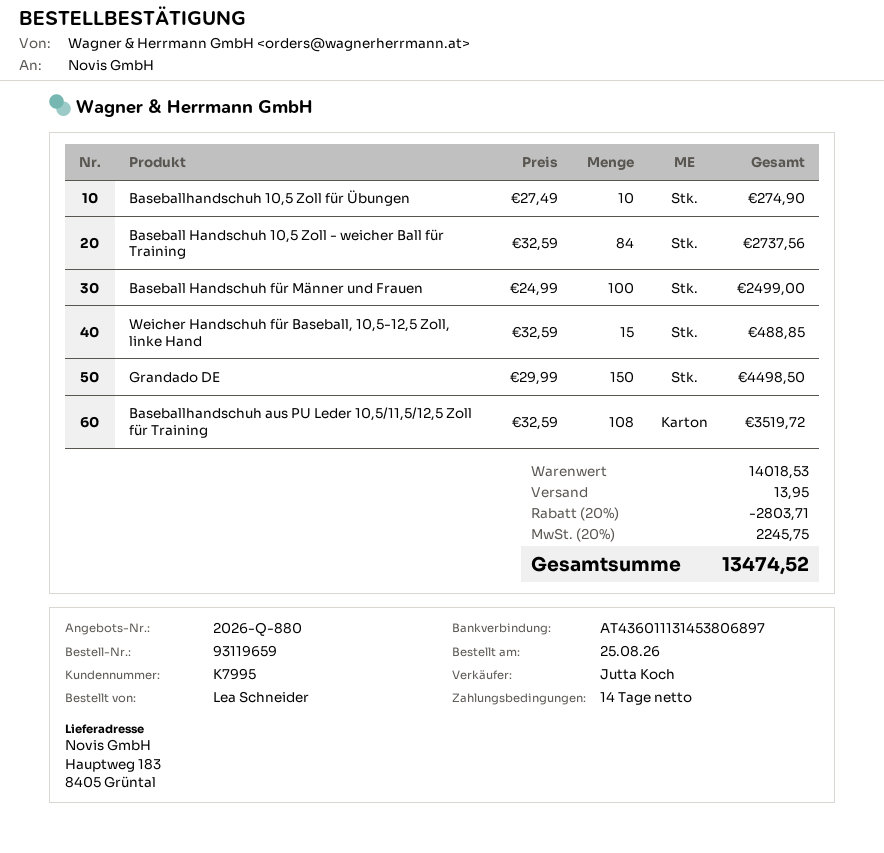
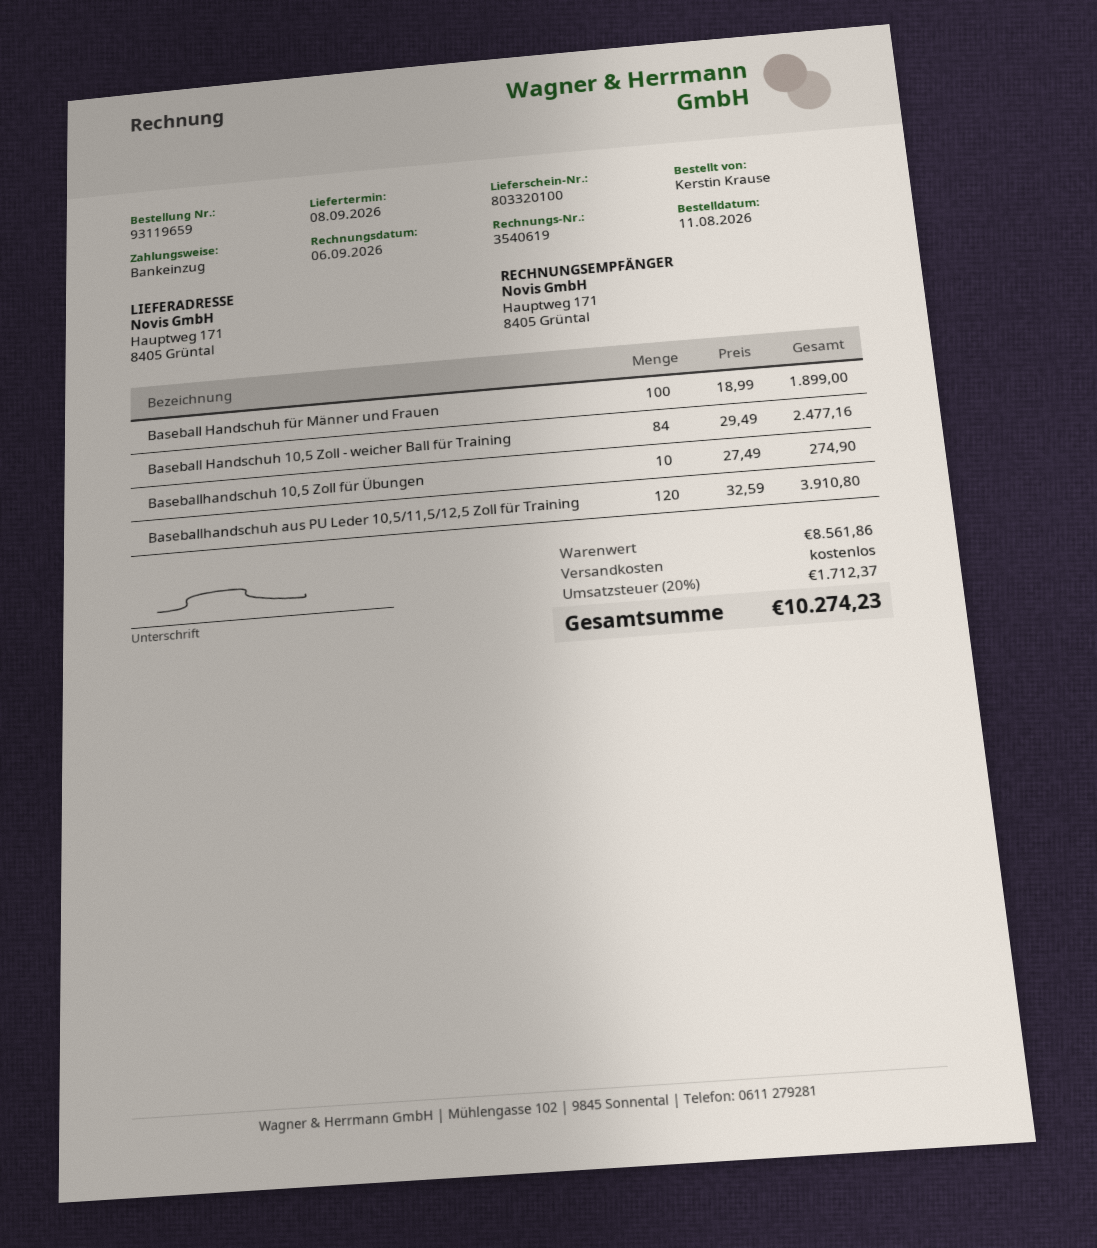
order date: 2026-08-25 -> 2026-08-11
ordered by: Lea Schneider -> Kerstin Krause
ship to: Hauptweg 183, 8405 Grüntal -> Hauptweg 171, 8405 Grüntal
Baseball Handschuh 10,5 Zoll - weicher Ball für Training: 84 x 32.59 = 2737.56 -> 84 x 29.49 = 2477.16
Baseball Handschuh für Männer und Frauen: 100 x 24.99 = 2499.00 -> 100 x 18.99 = 1899.00
Weicher Handschuh für Baseball, 10,5-12,5 Zoll, linke Hand: 15 x 32.59 = 488.85 -> none
Grandado DE: 150 x 29.99 = 4498.50 -> none
Baseballhandschuh aus PU Leder 10,5/11,5/12,5 Zoll für Training: 108 x 32.59 = 3519.72 -> 120 x 32.59 = 3910.80
subtotal: 14018.53 -> 8561.86
discount: 20% = 2803.71 -> none
shipping: 13.95 -> 0.00
tax: 20% = 2245.75 -> 20% = 1712.37
total: 13474.52 -> 10274.23

